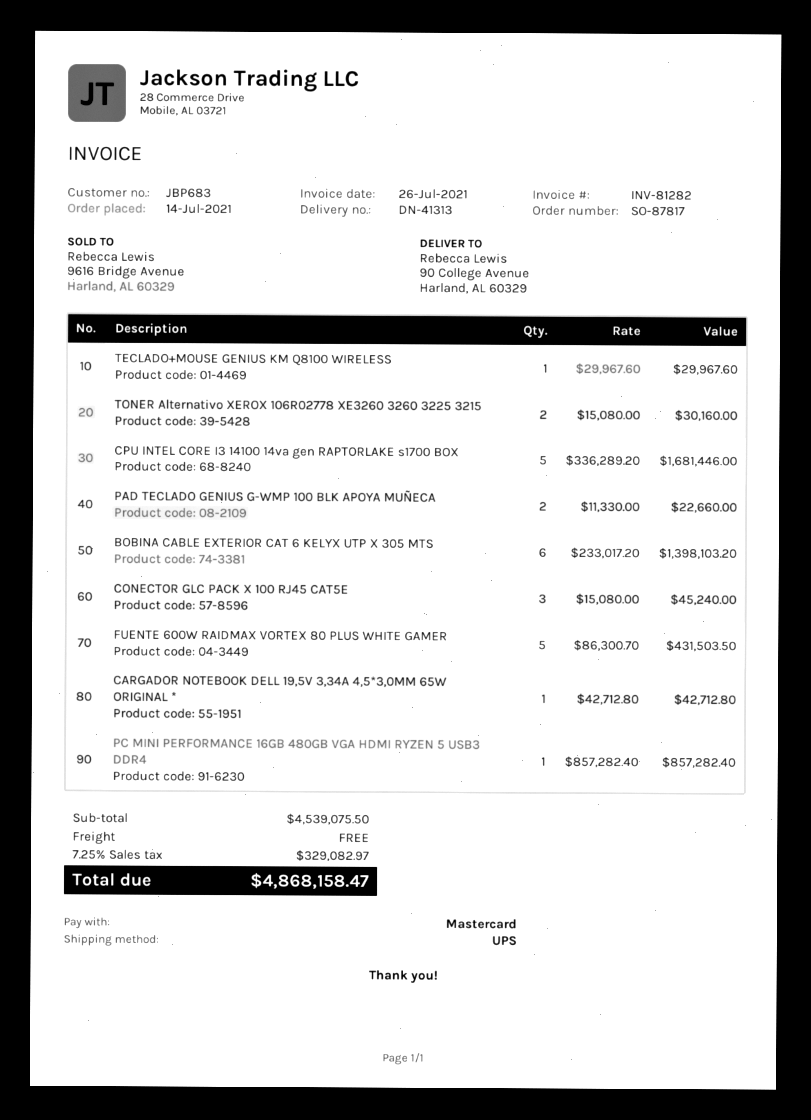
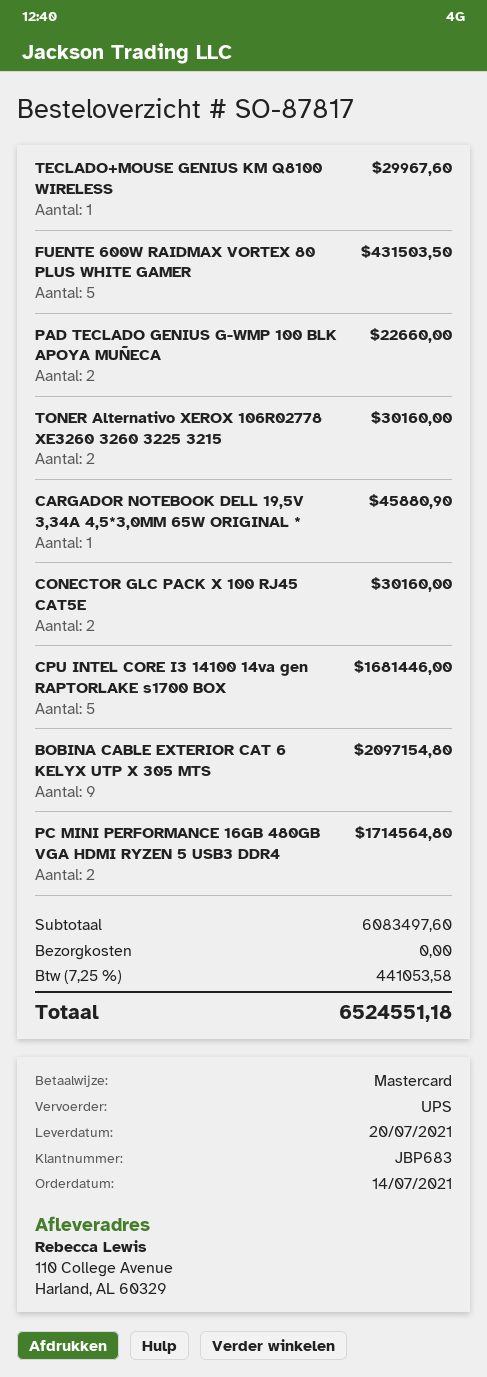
ship to: 90 College Avenue, Harland, AL 60329 -> 110 College Avenue, Harland, AL 60329
BOBINA CABLE EXTERIOR CAT 6 KELYX UTP X 305 MTS: 6 for 1398103.20 -> 9 for 2097154.80
CONECTOR GLC PACK X 100 RJ45 CAT5E: 3 for 45240.00 -> 2 for 30160.00
CARGADOR NOTEBOOK DELL 19,5V 3,34A 4,5*3,0MM 65W ORIGINAL *: 1 for 42712.80 -> 1 for 45880.90
PC MINI PERFORMANCE 16GB 480GB VGA HDMI RYZEN 5 USB3 DDR4: 1 for 857282.40 -> 2 for 1714564.80
subtotal: 4539075.50 -> 6083497.60
tax: 7.25% = 329082.97 -> 7.25% = 441053.58
total: 4868158.47 -> 6524551.18

